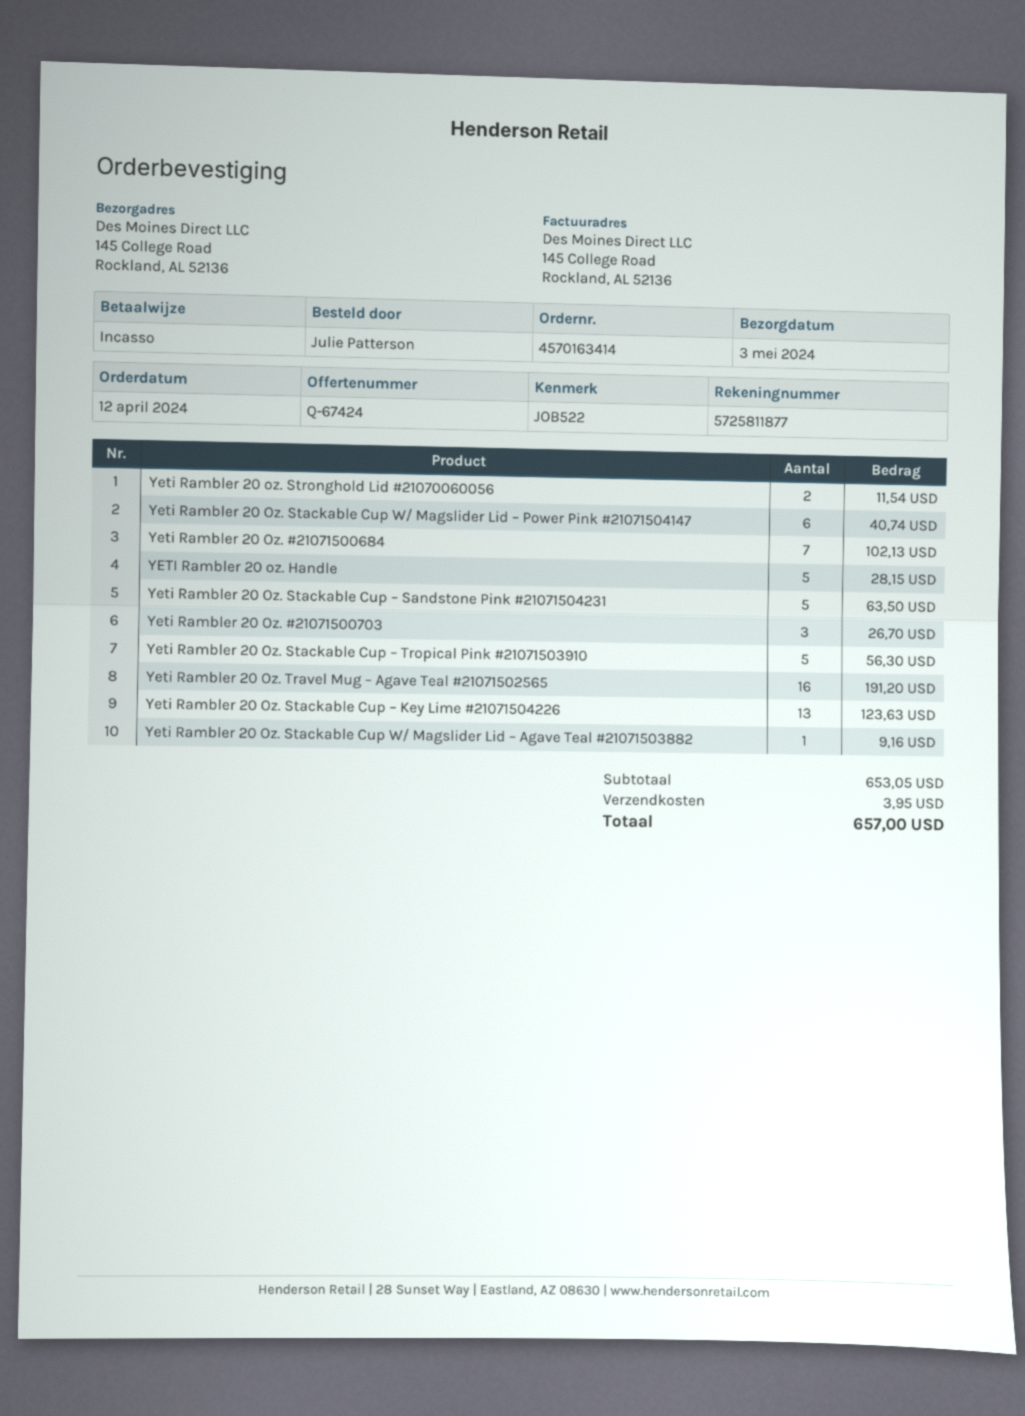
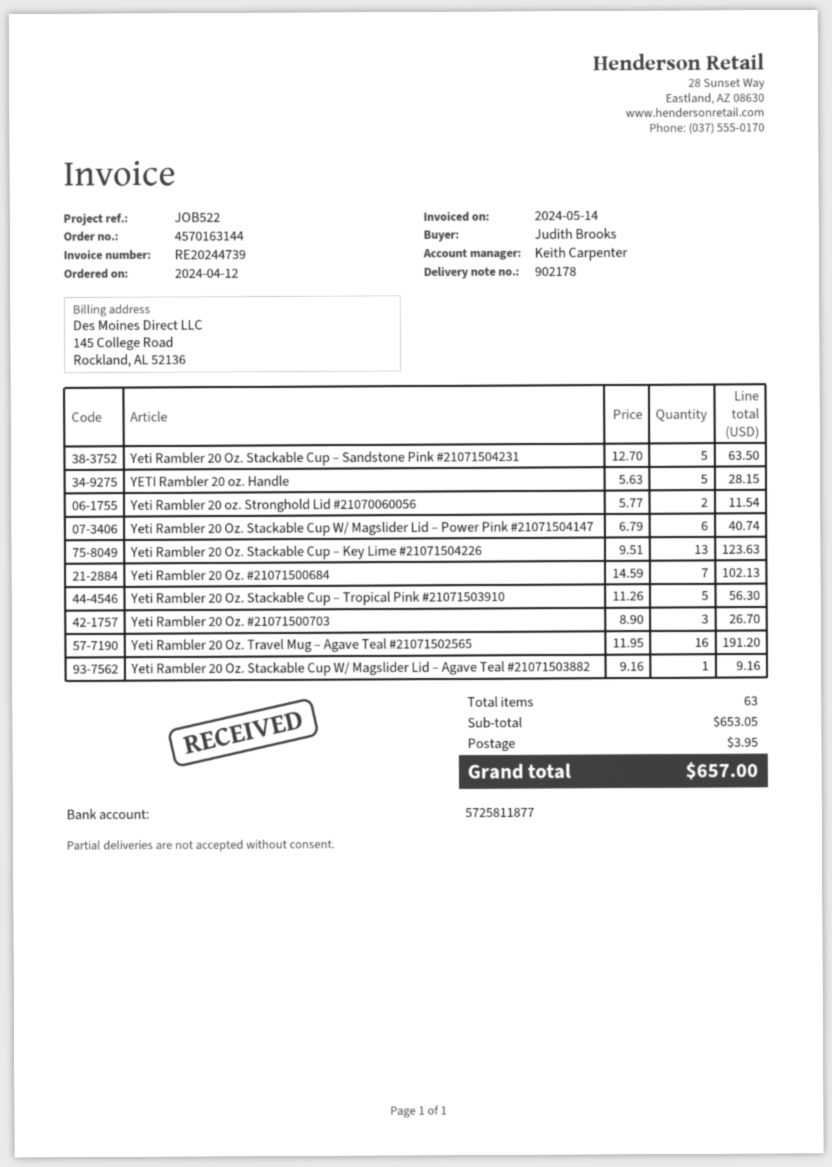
order number: 4570163414 -> 4570163144
ordered by: Julie Patterson -> Judith Brooks

